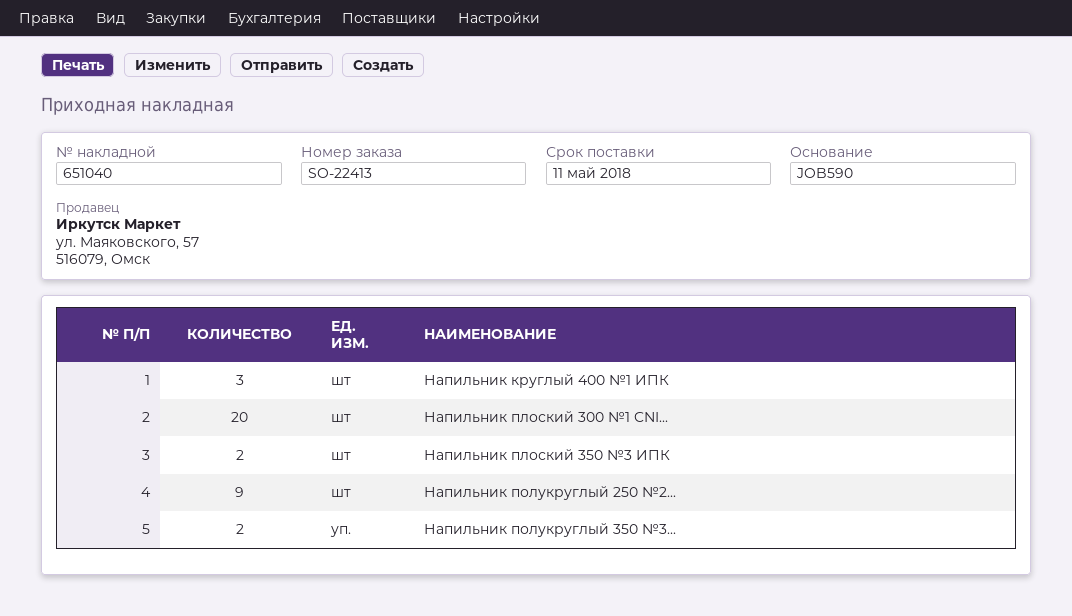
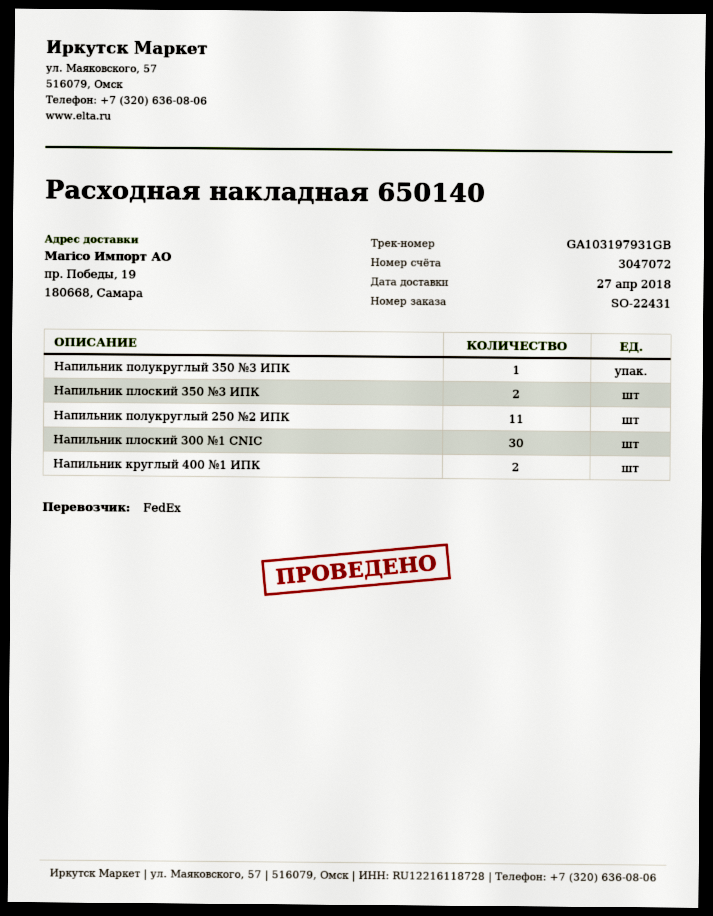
order number: SO-22413 -> SO-22431
delivery note number: 651040 -> 650140
delivery date: 2018-05-11 -> 2018-04-27
Напильник круглый 400 №1 ИПК: 3 -> 2
Напильник плоский 300 №1 CNI...: 20 -> 30
Напильник полукруглый 250 №2...: 9 -> 11
Напильник полукруглый 350 №3...: 2 -> 1

